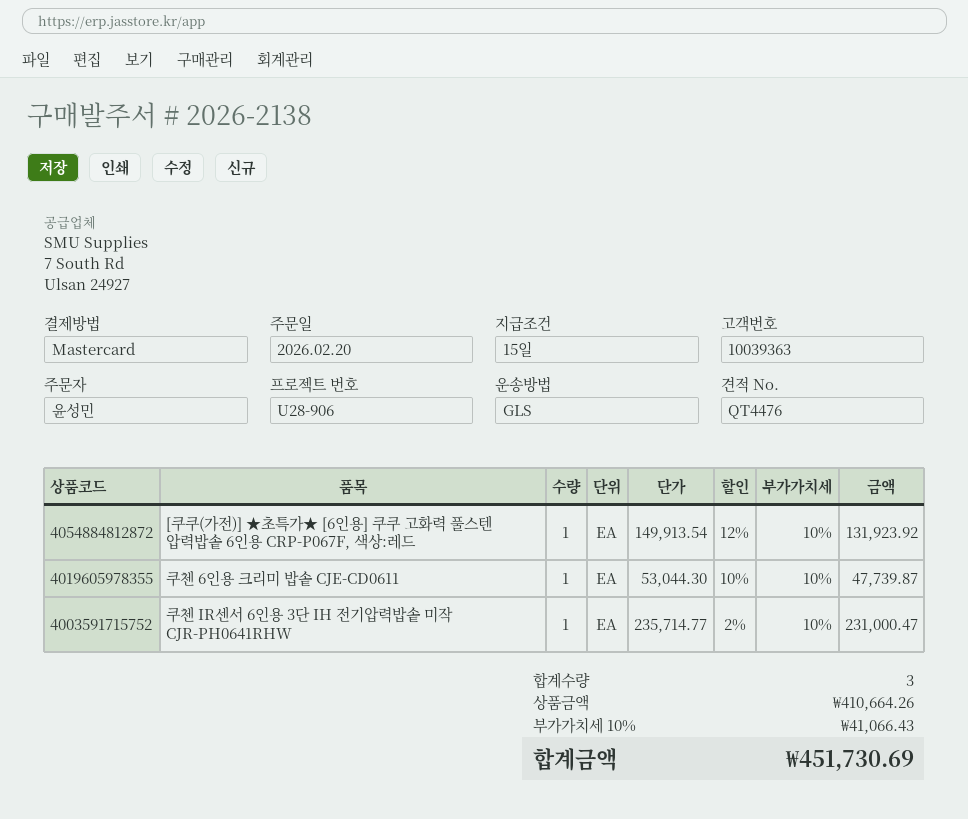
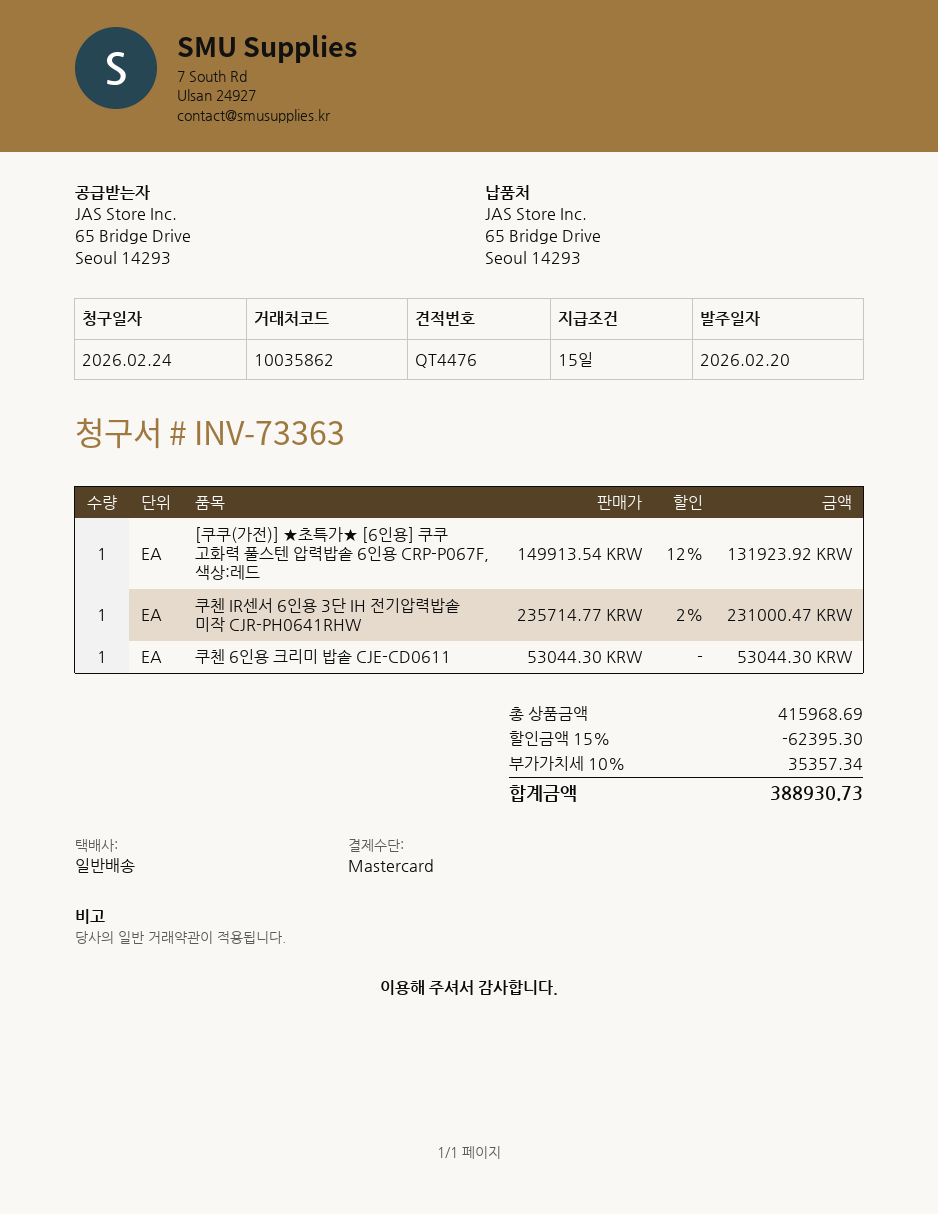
customer number: 10039363 -> 10035862
shipping method: GLS -> standard
쿠첸 6인용 크리미 밥솥 CJE-CD0611: 1 x 53044.30 - 10% = 47739.87 -> 1 x 53044.30 = 53044.30
subtotal: 410664.26 -> 415968.69
discount: none -> 15% = 62395.30
tax: 10% = 41066.43 -> 10% = 35357.34
total: 451730.69 -> 388930.73

